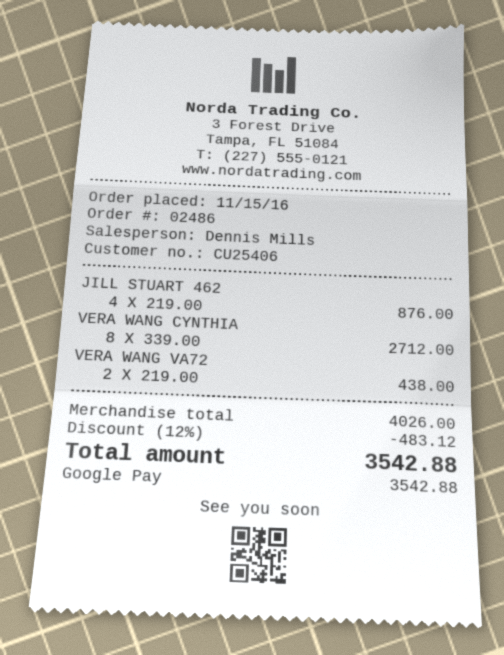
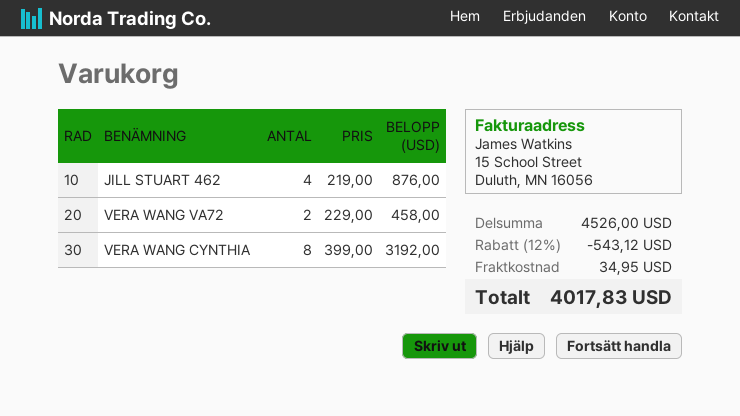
VERA WANG CYNTHIA: 8 x 339.00 = 2712.00 -> 8 x 399.00 = 3192.00
VERA WANG VA72: 2 x 219.00 = 438.00 -> 2 x 229.00 = 458.00
subtotal: 4026.00 -> 4526.00
discount: 12% = 483.12 -> 12% = 543.12
shipping: none -> 34.95
total: 3542.88 -> 4017.83

